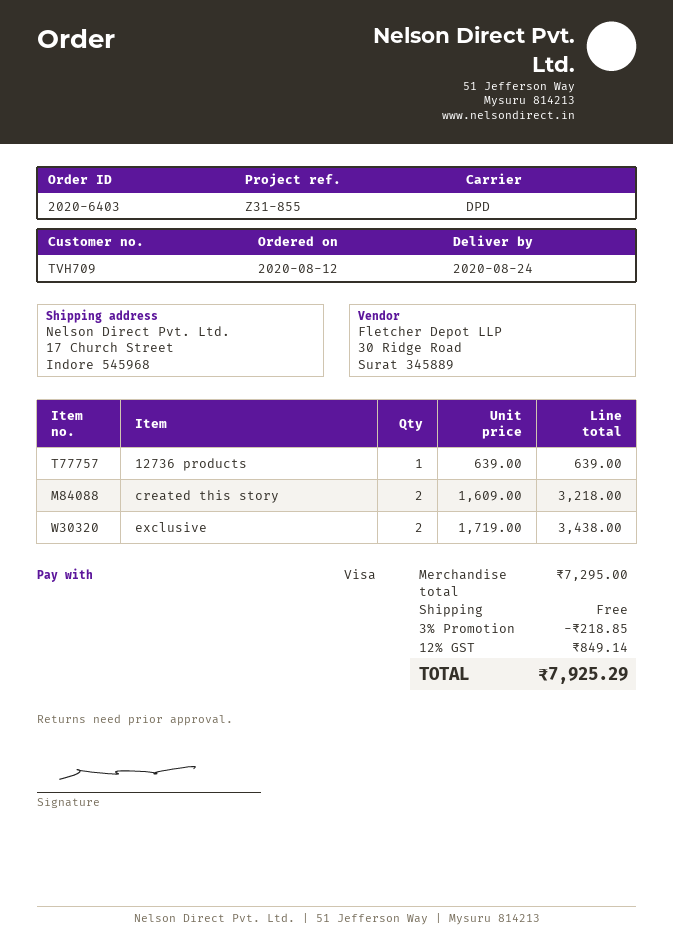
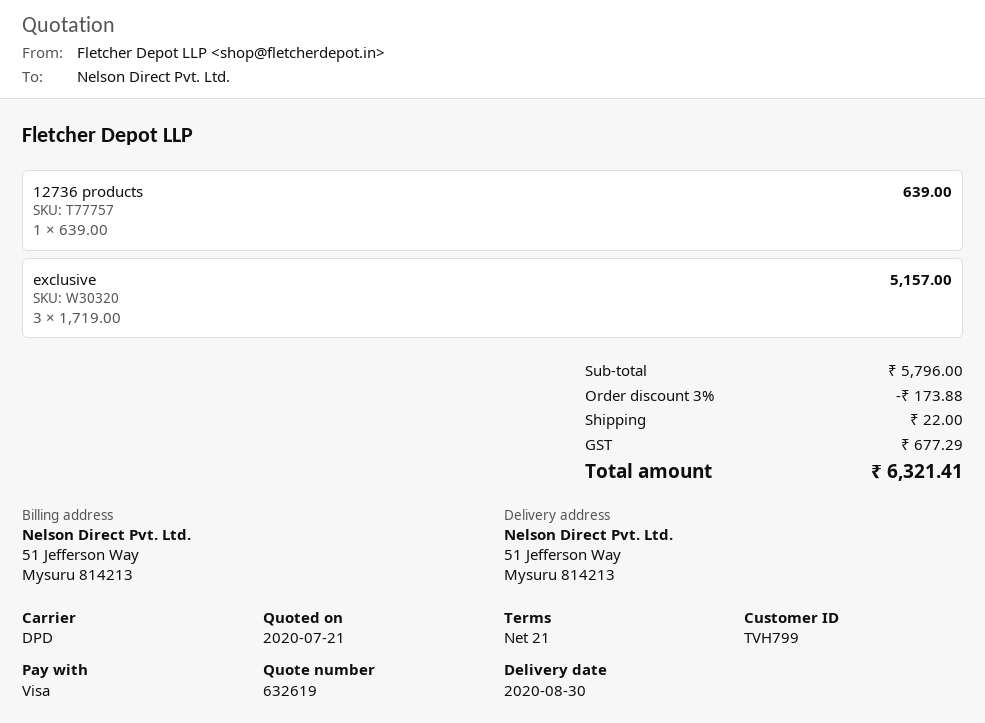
delivery date: 2020-08-24 -> 2020-08-30
customer number: TVH709 -> TVH799
ship to: 17 Church Street, Indore 545968 -> 51 Jefferson Way, Mysuru 814213
created this story: 2 x 1609.00 = 3218.00 -> none
exclusive: 2 x 1719.00 = 3438.00 -> 3 x 1719.00 = 5157.00
subtotal: 7295.00 -> 5796.00
discount: 3% = 218.85 -> 3% = 173.88
shipping: 0.00 -> 22.00
tax: 849.14 -> 677.29
total: 7925.29 -> 6321.41

